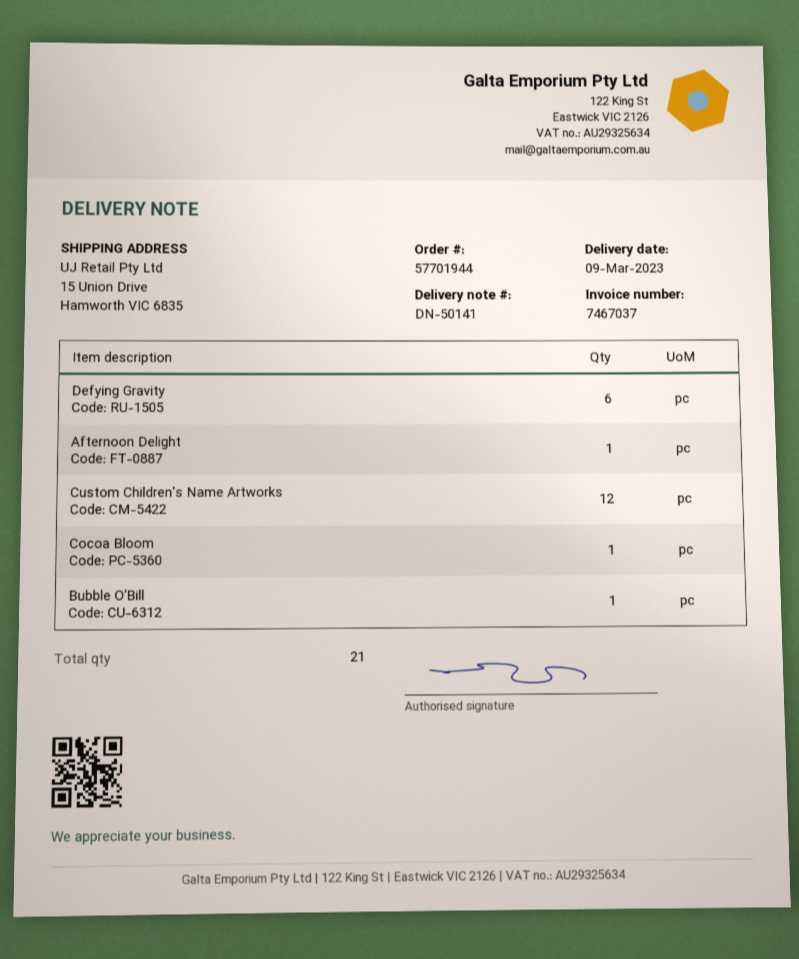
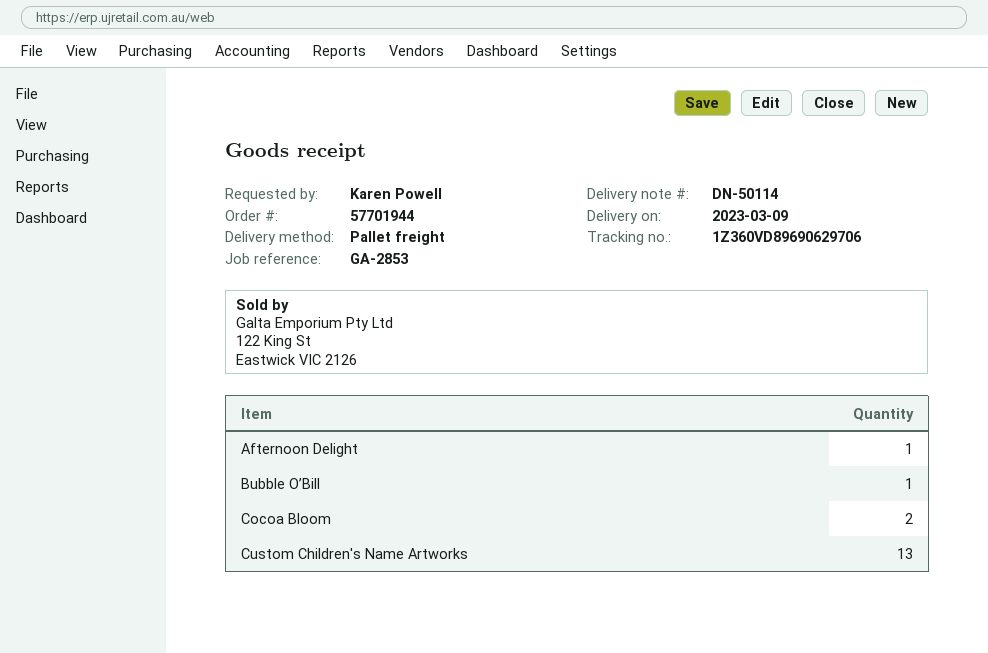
delivery note number: DN-50141 -> DN-50114
Defying Gravity: 6 -> none
Custom Children's Name Artworks: 12 -> 13
Cocoa Bloom: 1 -> 2

